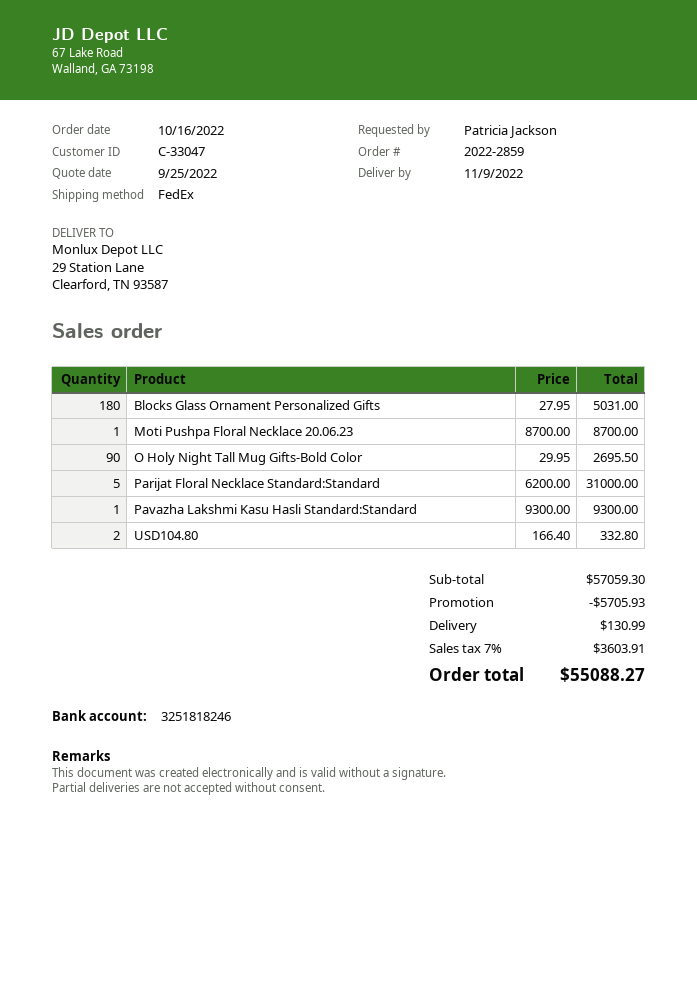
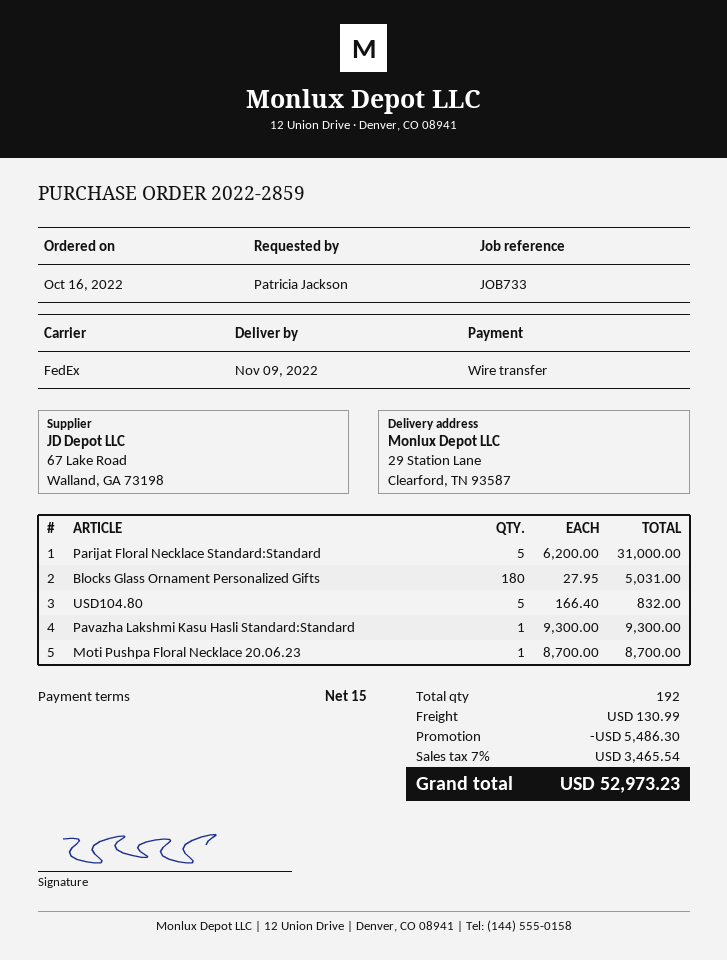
O Holy Night Tall Mug Gifts-Bold Color: 90 x 29.95 = 2695.50 -> none
USD104.80: 2 x 166.40 = 332.80 -> 5 x 166.40 = 832.00
discount: 5705.93 -> 5486.30
tax: 7% = 3603.91 -> 7% = 3465.54
total: 55088.27 -> 52973.23

